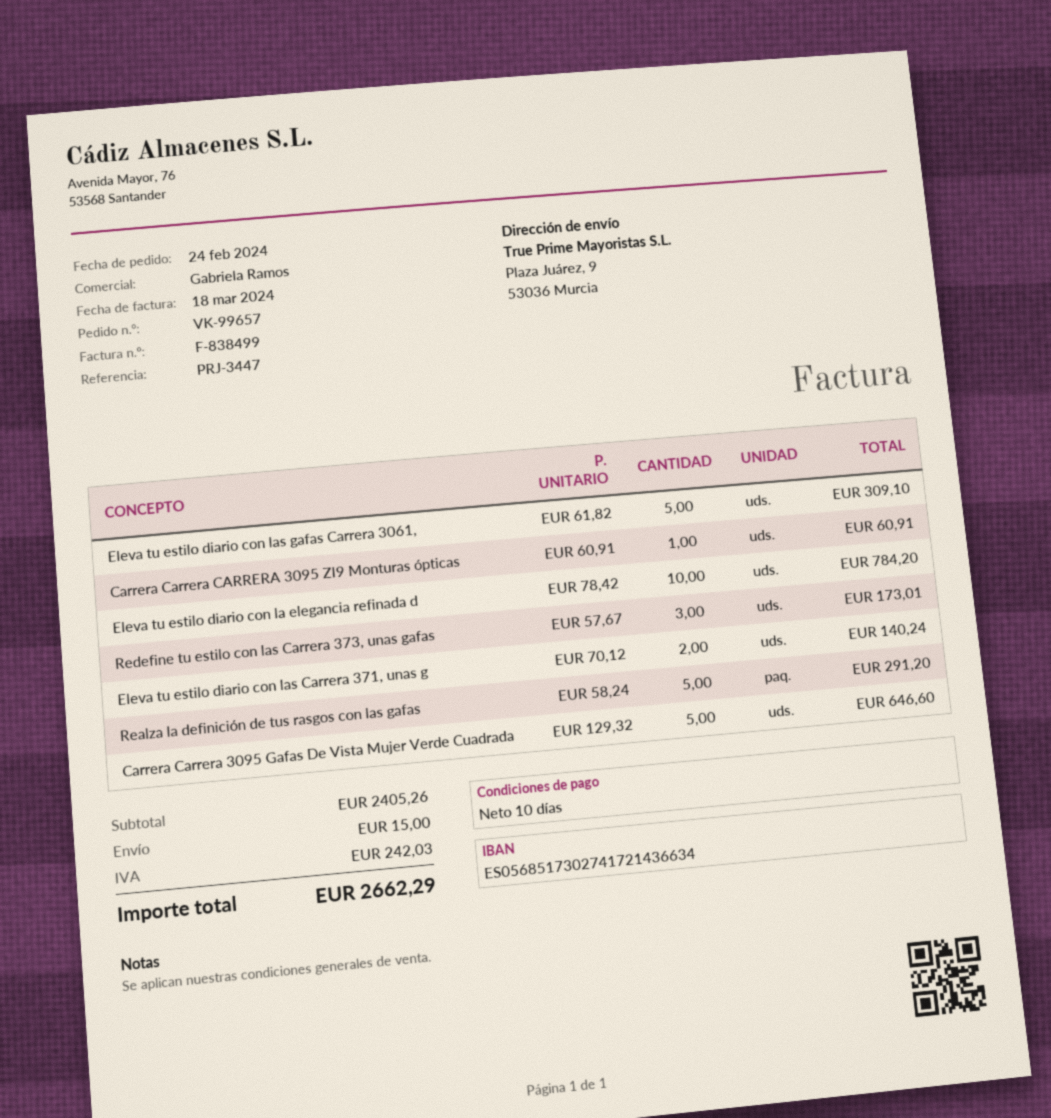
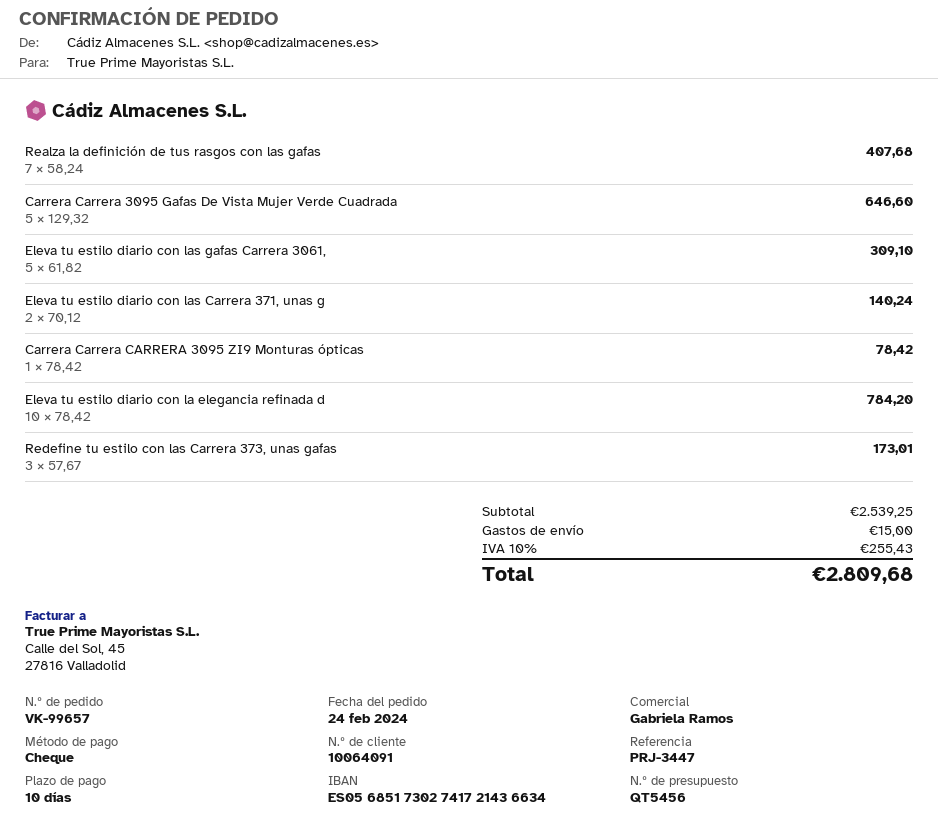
Carrera Carrera CARRERA 3095 ZI9 Monturas ópticas: 1 x 60.91 = 60.91 -> 1 x 78.42 = 78.42
Realza la definición de tus rasgos con las gafas: 5 x 58.24 = 291.20 -> 7 x 58.24 = 407.68
subtotal: 2405.26 -> 2539.25
tax: 242.03 -> 255.43
total: 2662.29 -> 2809.68

